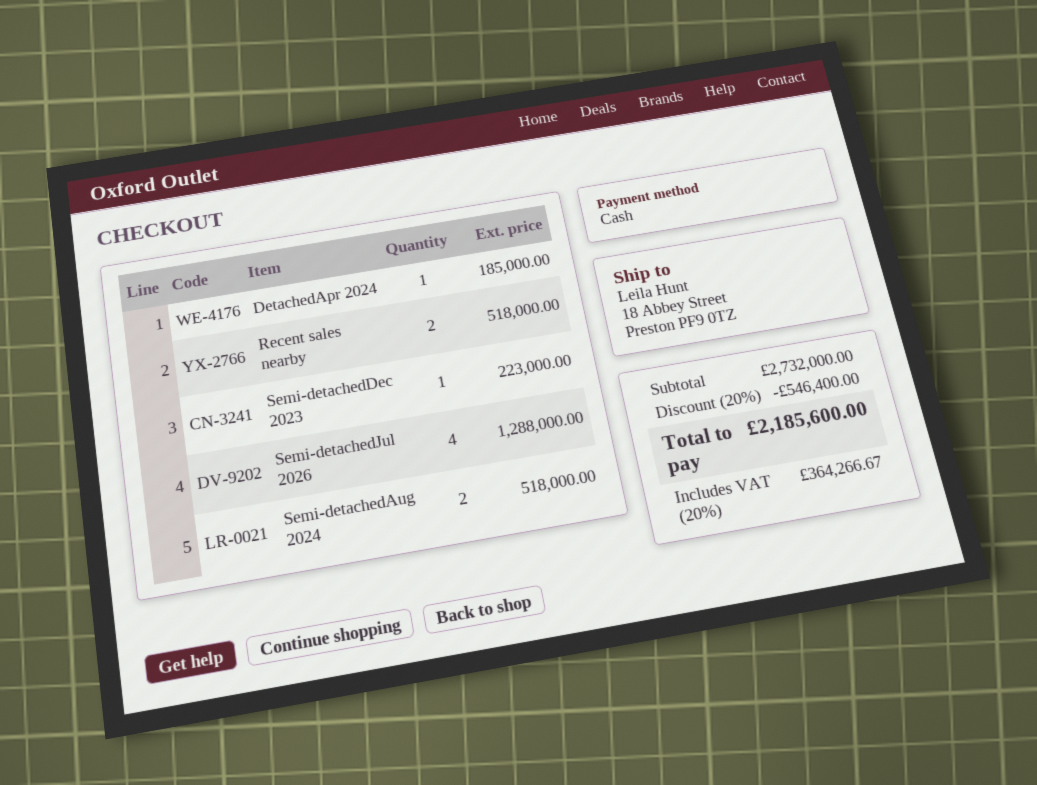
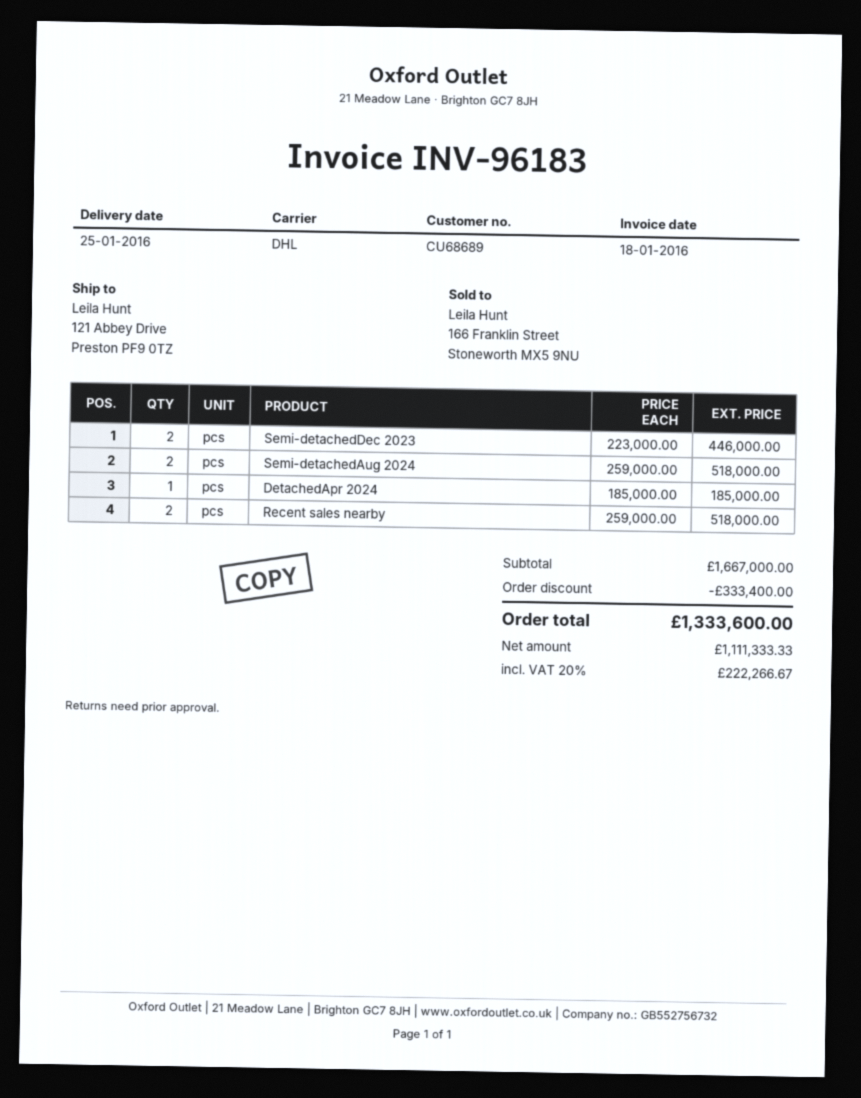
ship to: 18 Abbey Street, Preston PF9 0TZ -> 121 Abbey Drive, Preston PF9 0TZ
Semi-detachedDec 2023: 1 for 223000.00 -> 2 for 446000.00
Semi-detachedJul 2026: 4 for 1288000.00 -> none
subtotal: 2732000.00 -> 1667000.00
discount: 546400.00 -> 333400.00
tax: 20% = 364266.67 -> 20% = 222266.67
total: 2185600.00 -> 1333600.00

